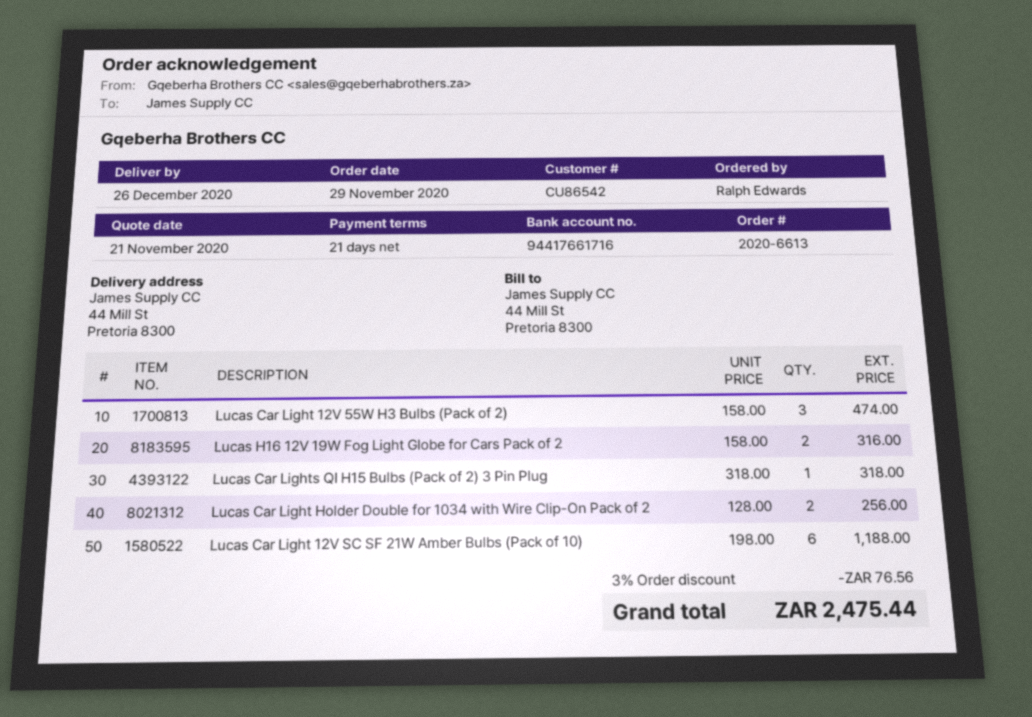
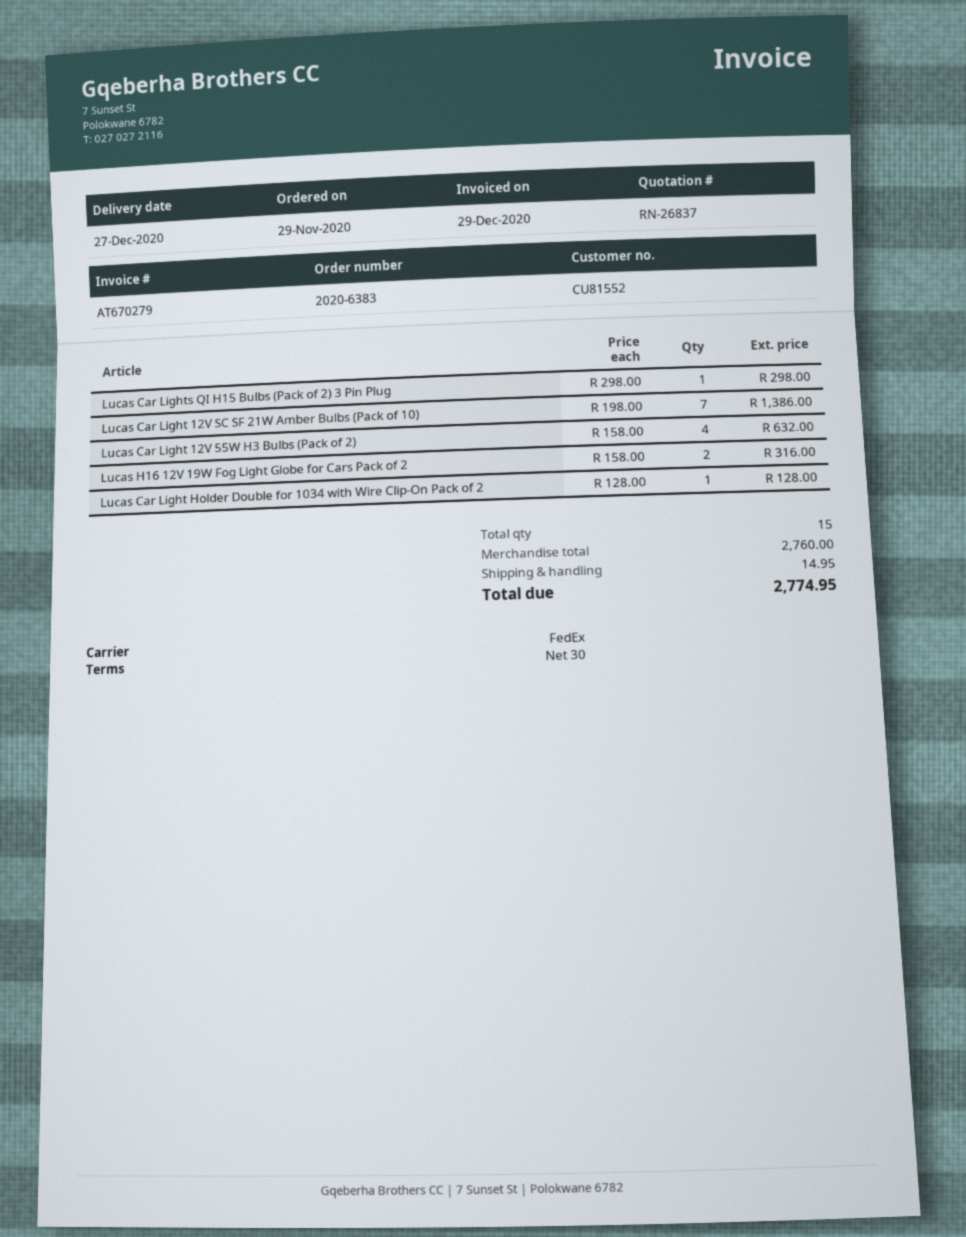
order number: 2020-6613 -> 2020-6383
delivery date: 2020-12-26 -> 2020-12-27
payment terms: 21 days -> 30 days
customer number: CU86542 -> CU81552
Lucas Car Light 12V 55W H3 Bulbs (Pack of 2): 3 x 158.00 = 474.00 -> 4 x 158.00 = 632.00
Lucas Car Lights QI H15 Bulbs (Pack of 2) 3 Pin Plug: 1 x 318.00 = 318.00 -> 1 x 298.00 = 298.00
Lucas Car Light Holder Double for 1034 with Wire Clip-On Pack of 2: 2 x 128.00 = 256.00 -> 1 x 128.00 = 128.00
Lucas Car Light 12V SC SF 21W Amber Bulbs (Pack of 10): 6 x 198.00 = 1188.00 -> 7 x 198.00 = 1386.00
discount: 3% = 76.56 -> none
shipping: none -> 14.95
total: 2475.44 -> 2774.95

